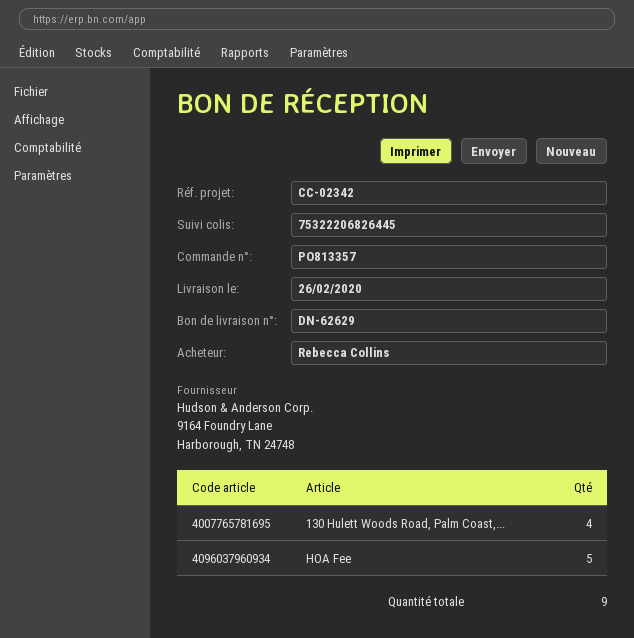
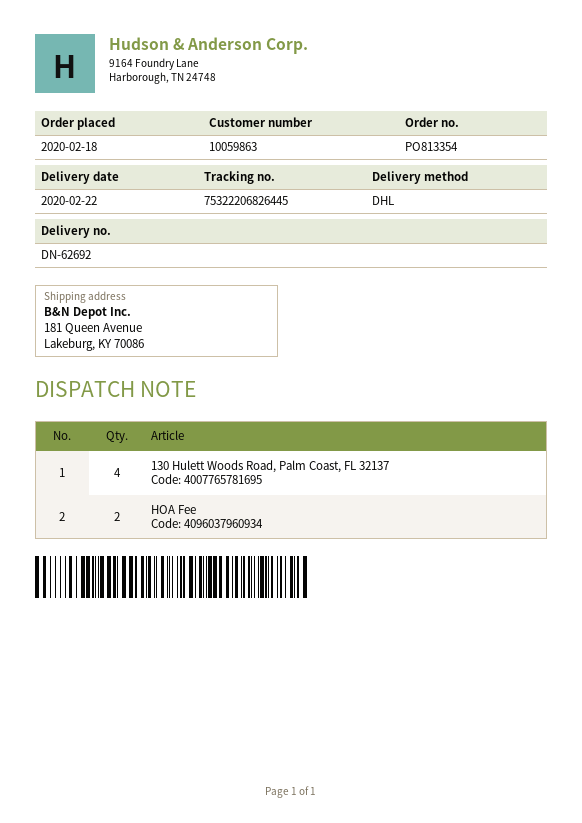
order number: PO813357 -> PO813354
delivery note number: DN-62629 -> DN-62692
delivery date: 2020-02-26 -> 2020-02-22
HOA Fee: 5 -> 2

